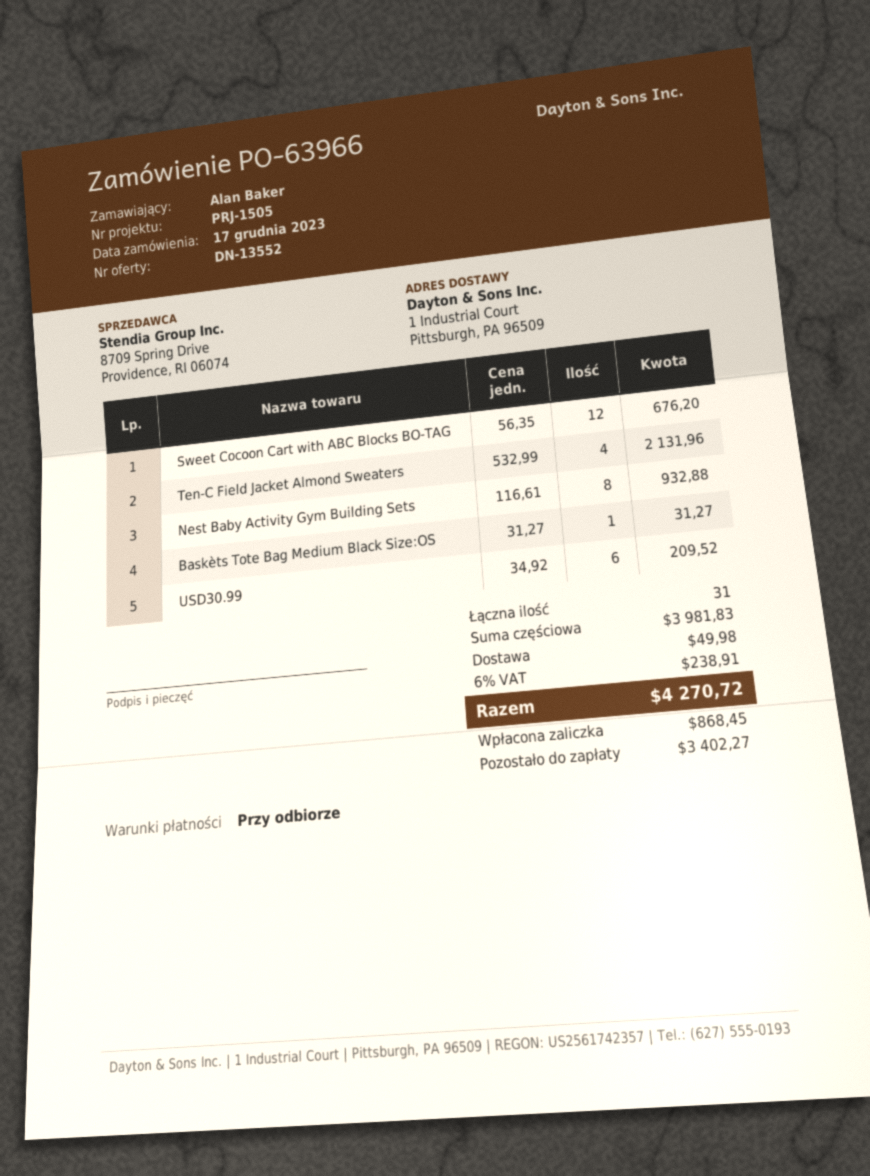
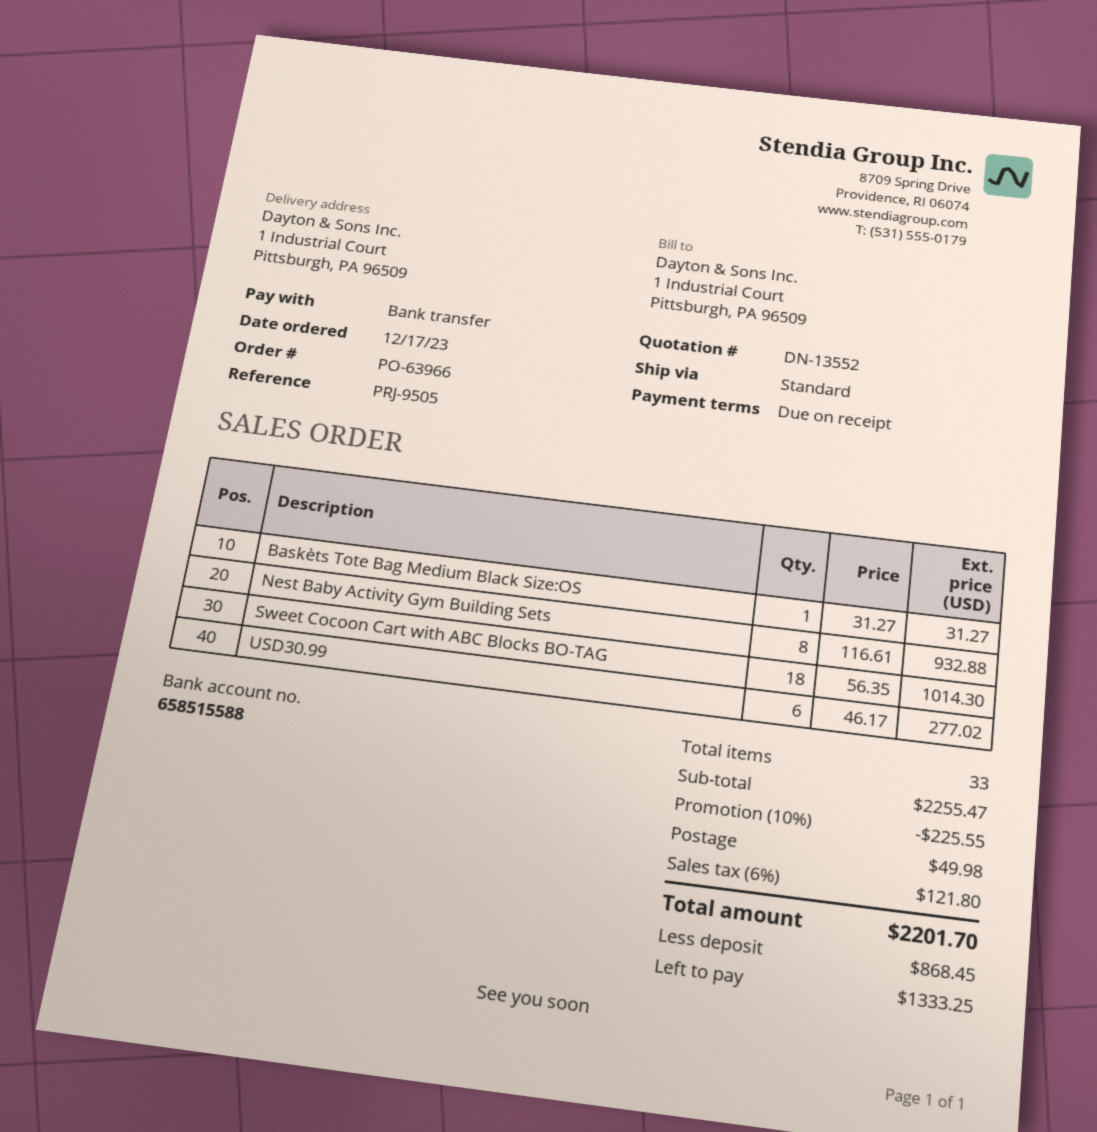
reference: PRJ-1505 -> PRJ-9505
Sweet Cocoon Cart with ABC Blocks BO-TAG: 12 x 56.35 = 676.20 -> 18 x 56.35 = 1014.30
Ten-C Field Jacket Almond Sweaters: 4 x 532.99 = 2131.96 -> none
USD30.99: 6 x 34.92 = 209.52 -> 6 x 46.17 = 277.02
total quantity: 31 -> 33
subtotal: 3981.83 -> 2255.47
discount: none -> 10% = 225.55
tax: 6% = 238.91 -> 6% = 121.80
total: 4270.72 -> 2201.70
balance: 3402.27 -> 1333.25

